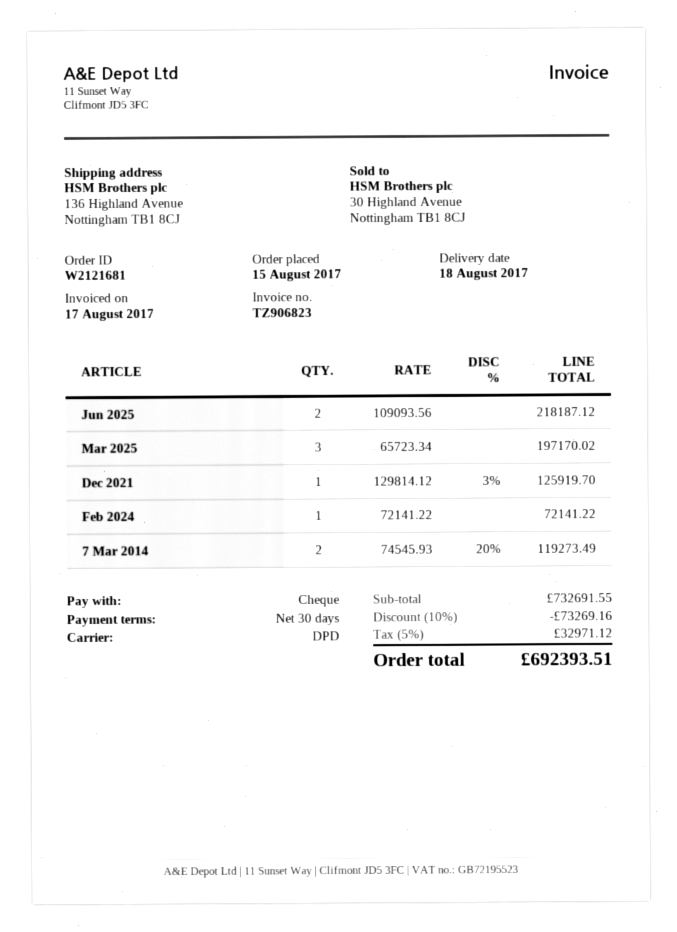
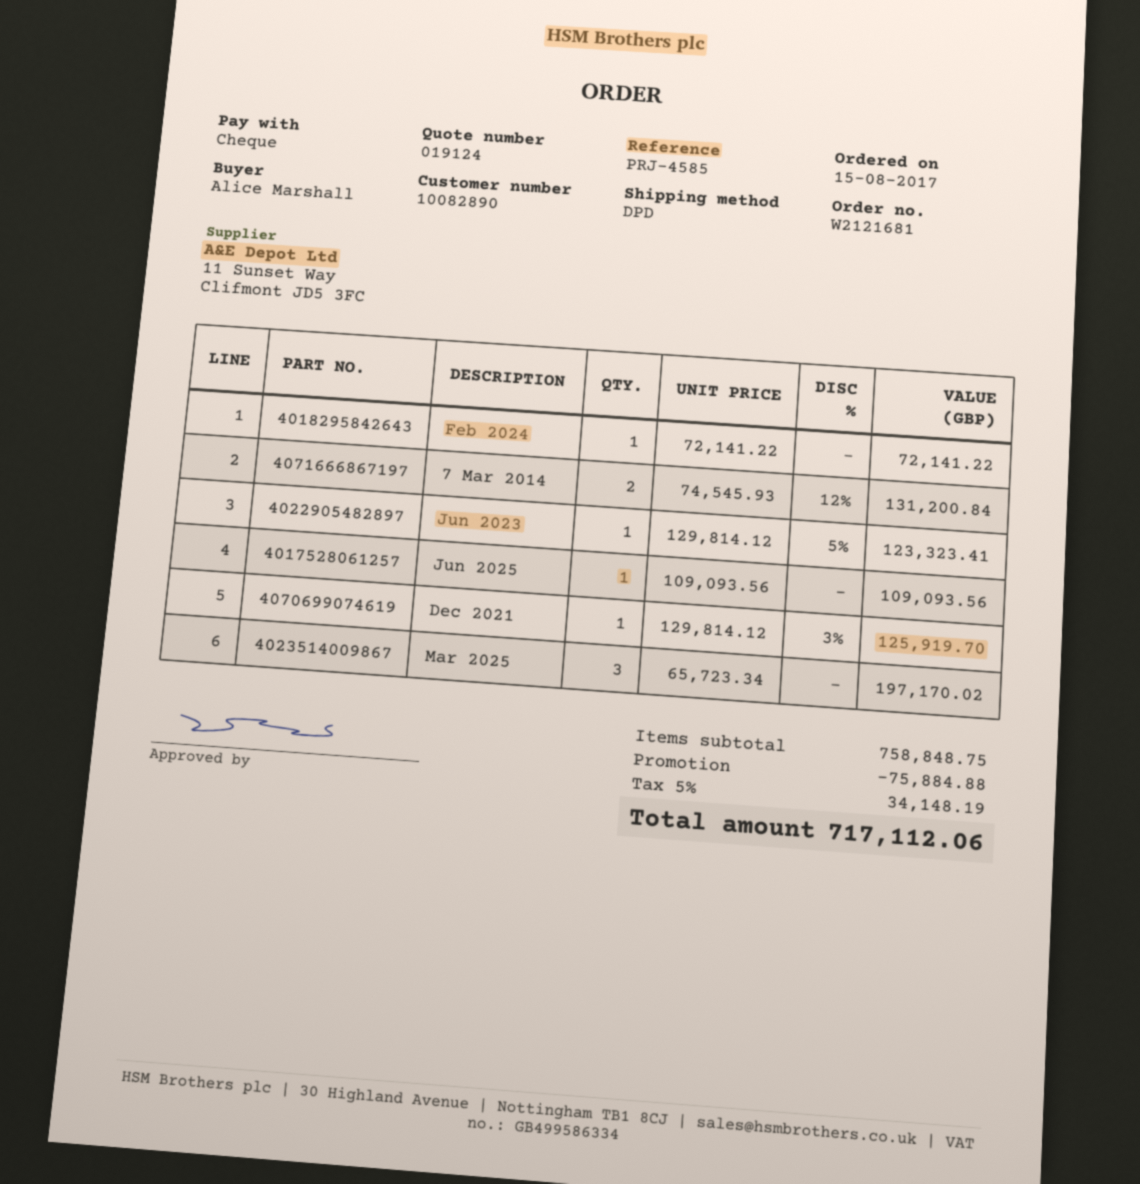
Jun 2025: 2 x 109093.56 = 218187.12 -> 1 x 109093.56 = 109093.56
7 Mar 2014: 2 x 74545.93 - 20% = 119273.49 -> 2 x 74545.93 - 12% = 131200.84
Jun 2023: none -> 1 x 129814.12 - 5% = 123323.41
subtotal: 732691.55 -> 758848.75
discount: 73269.16 -> 75884.88
tax: 5% = 32971.12 -> 5% = 34148.19
total: 692393.51 -> 717112.06

